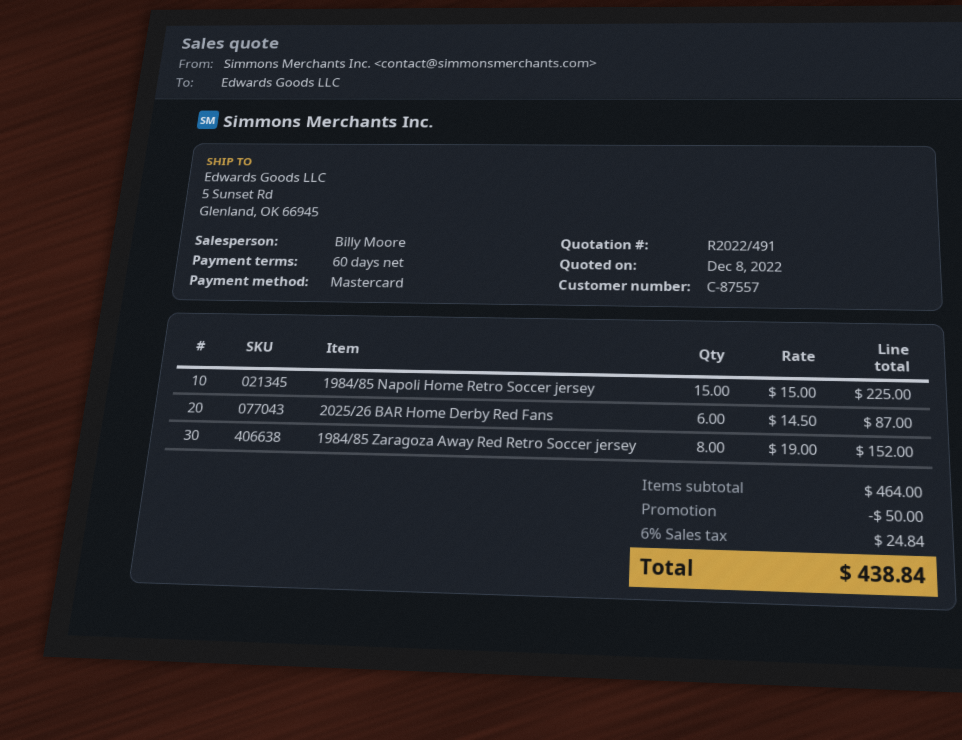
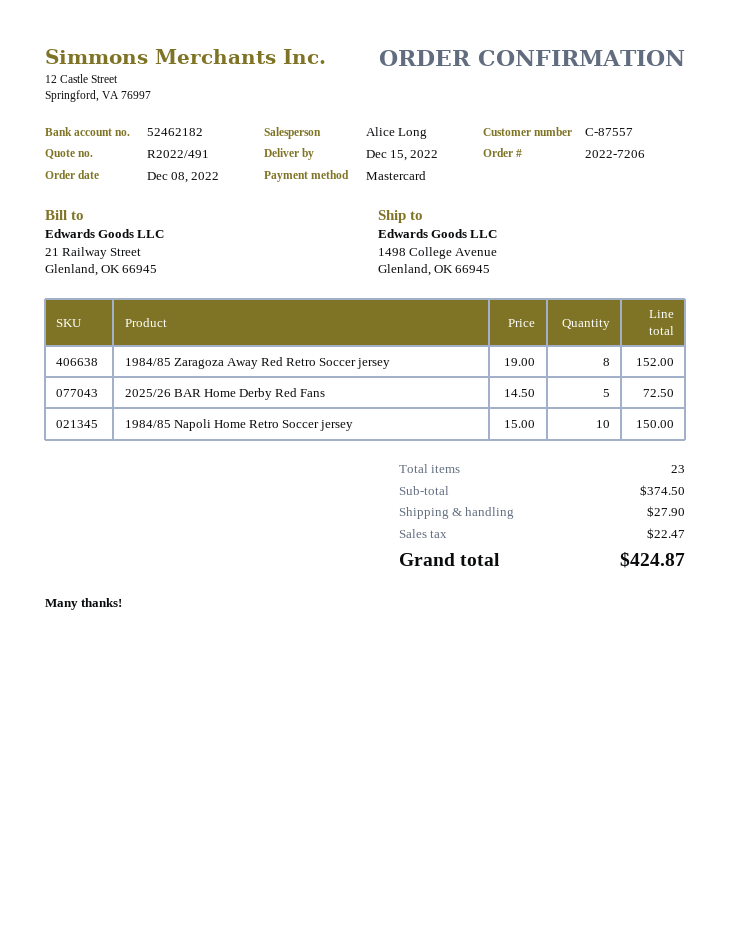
sales rep: Billy Moore -> Alice Long
ship to: 5 Sunset Rd, Glenland, OK 66945 -> 1498 College Avenue, Glenland, OK 66945
1984/85 Napoli Home Retro Soccer jersey: 15 x 15.00 = 225.00 -> 10 x 15.00 = 150.00
2025/26 BAR Home Derby Red Fans: 6 x 14.50 = 87.00 -> 5 x 14.50 = 72.50
subtotal: 464.00 -> 374.50
discount: 50.00 -> none
shipping: none -> 27.90
tax: 24.84 -> 22.47
total: 438.84 -> 424.87

